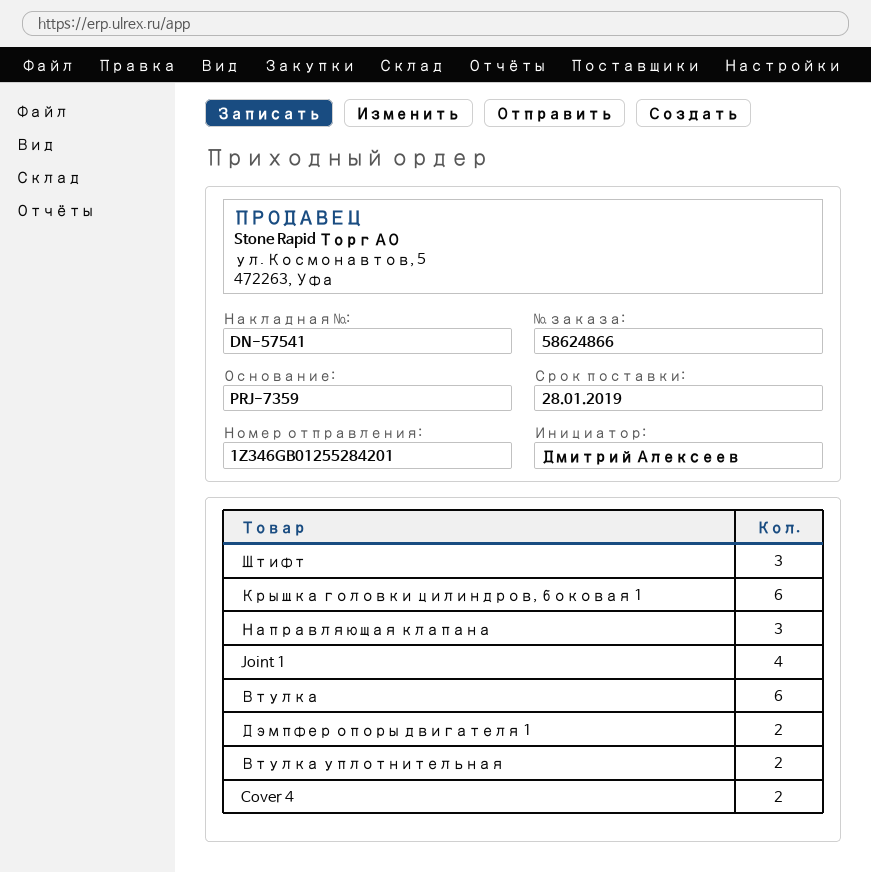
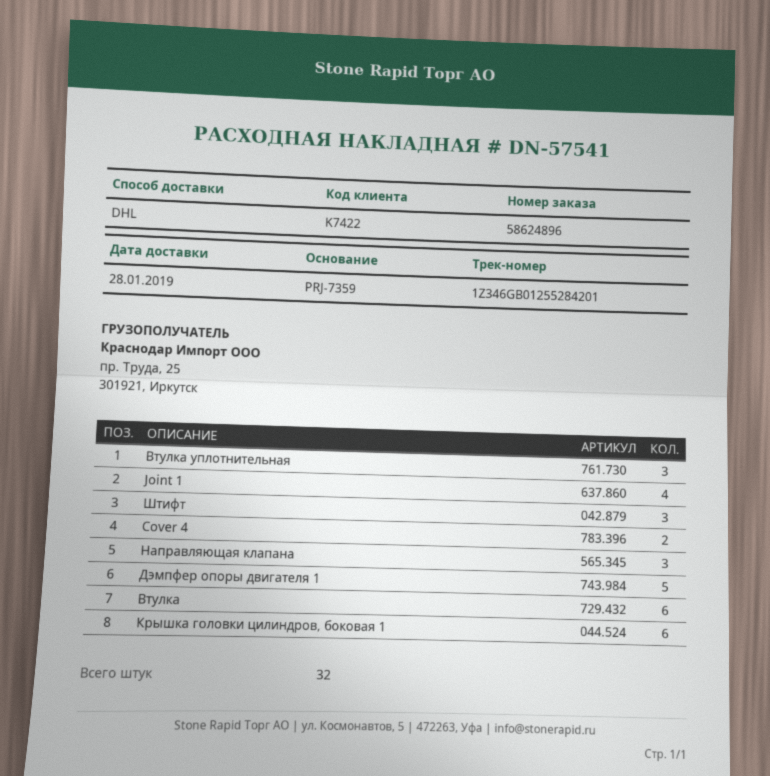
order number: 58624866 -> 58624896
Дэмпфер опоры двигателя 1: 2 -> 5
Втулка уплотнительная: 2 -> 3

